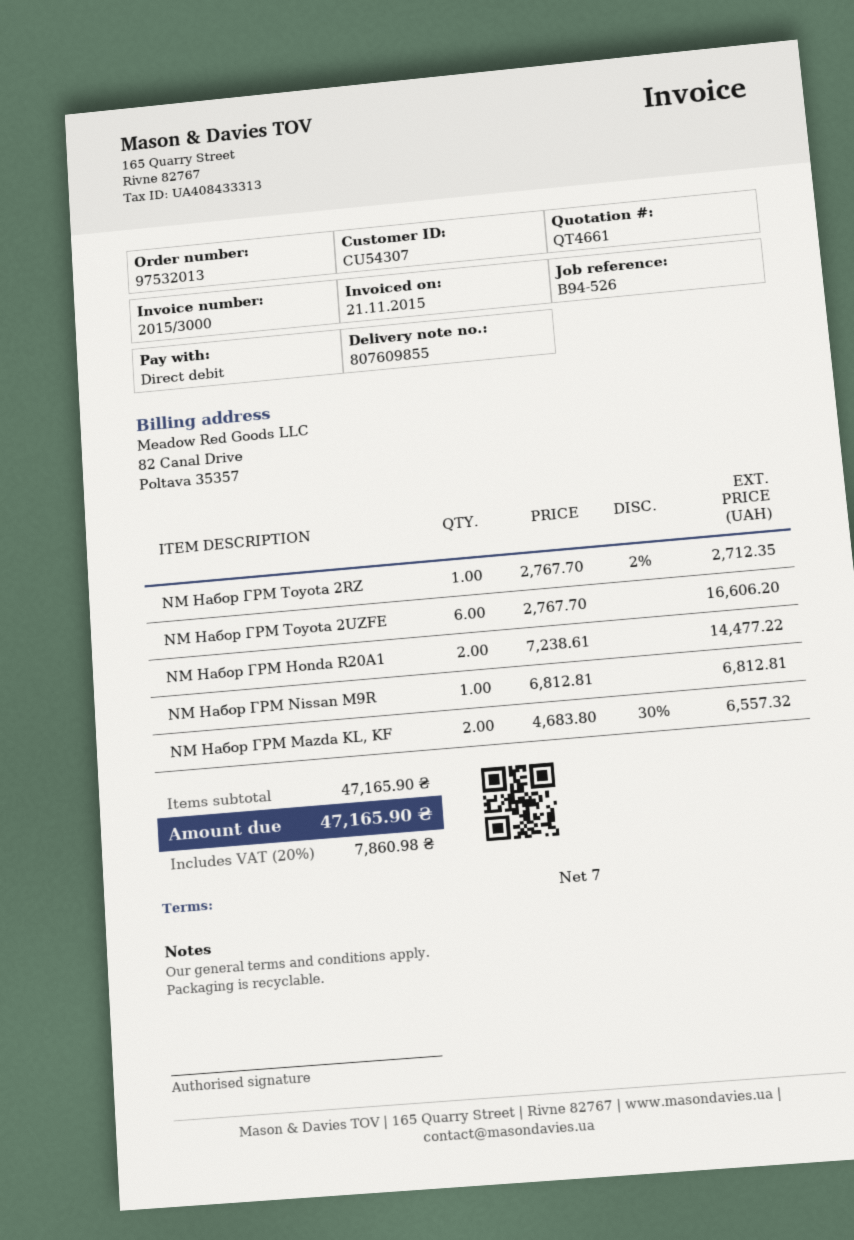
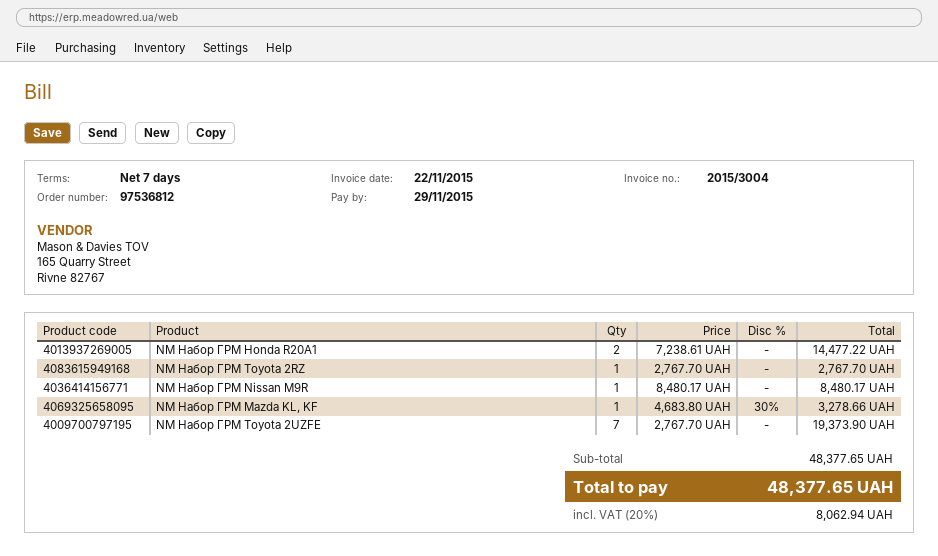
order number: 97532013 -> 97536812
invoice number: 2015/3000 -> 2015/3004
invoice date: 2015-11-21 -> 2015-11-22
NM Набор ГРМ Toyota 2RZ: 1 x 2767.70 - 2% = 2712.35 -> 1 x 2767.70 = 2767.70
NM Набор ГРМ Toyota 2UZFE: 6 x 2767.70 = 16606.20 -> 7 x 2767.70 = 19373.90
NM Набор ГРМ Nissan M9R: 1 x 6812.81 = 6812.81 -> 1 x 8480.17 = 8480.17
NM Набор ГРМ Mazda KL, KF: 2 x 4683.80 - 30% = 6557.32 -> 1 x 4683.80 - 30% = 3278.66
subtotal: 47165.90 -> 48377.65
tax: 20% = 7860.98 -> 20% = 8062.94
total: 47165.90 -> 48377.65

